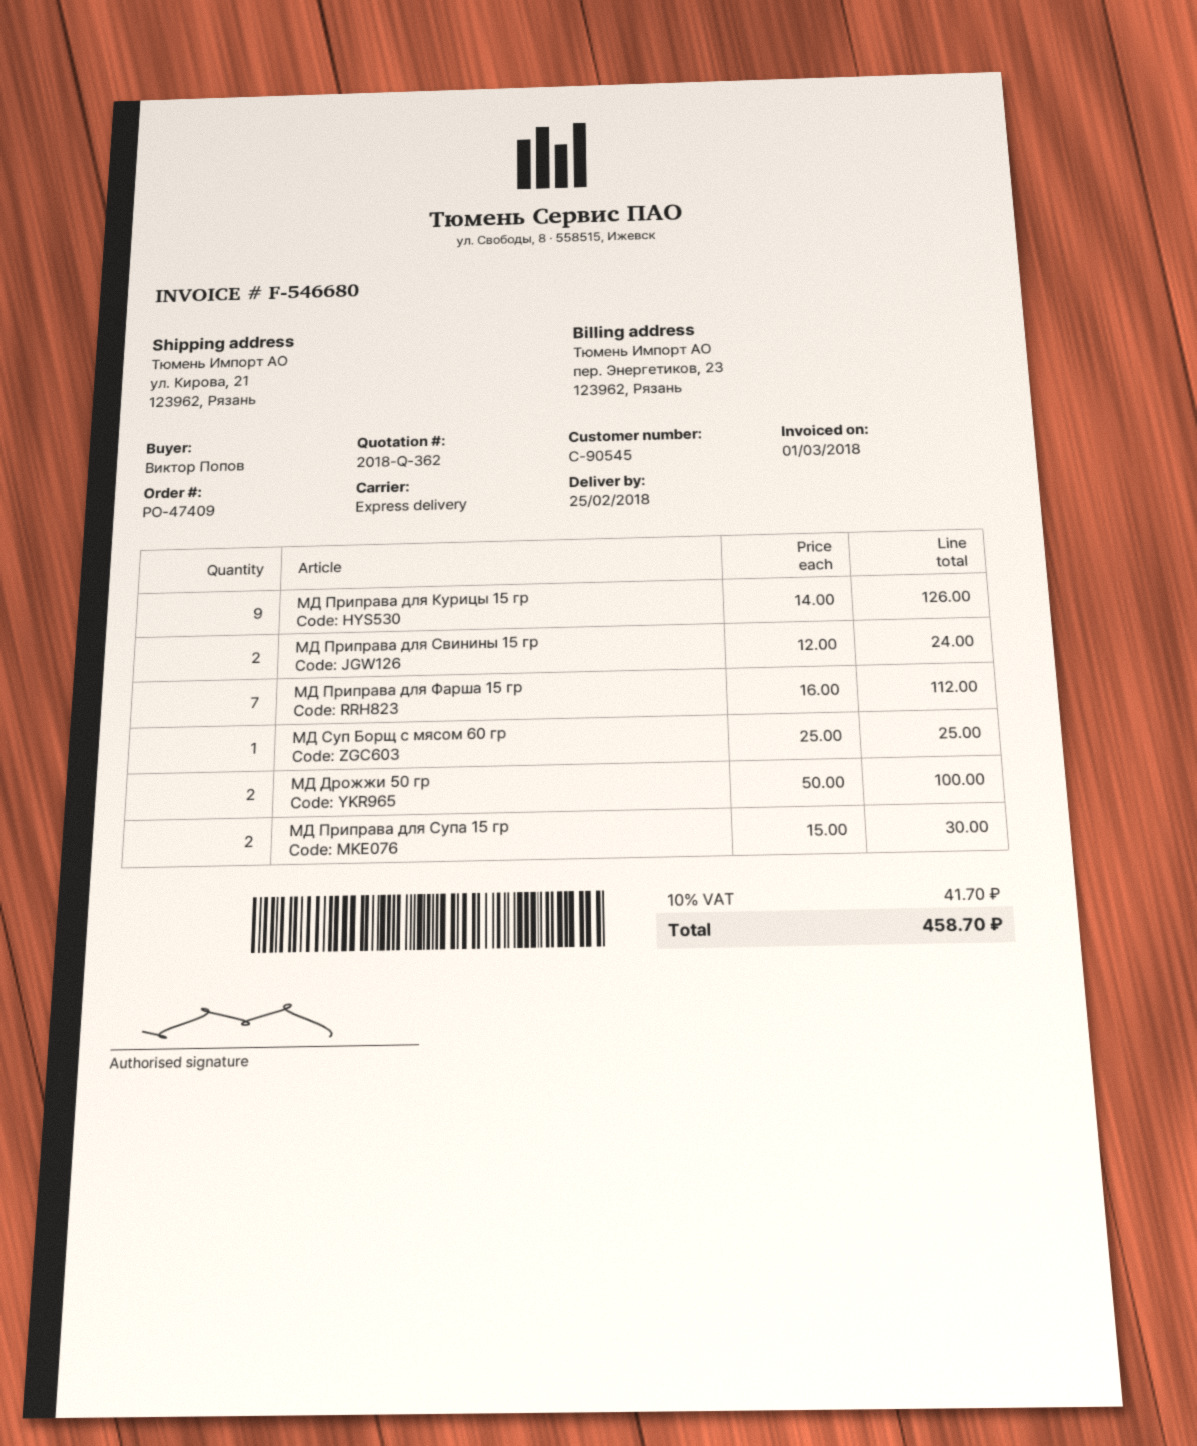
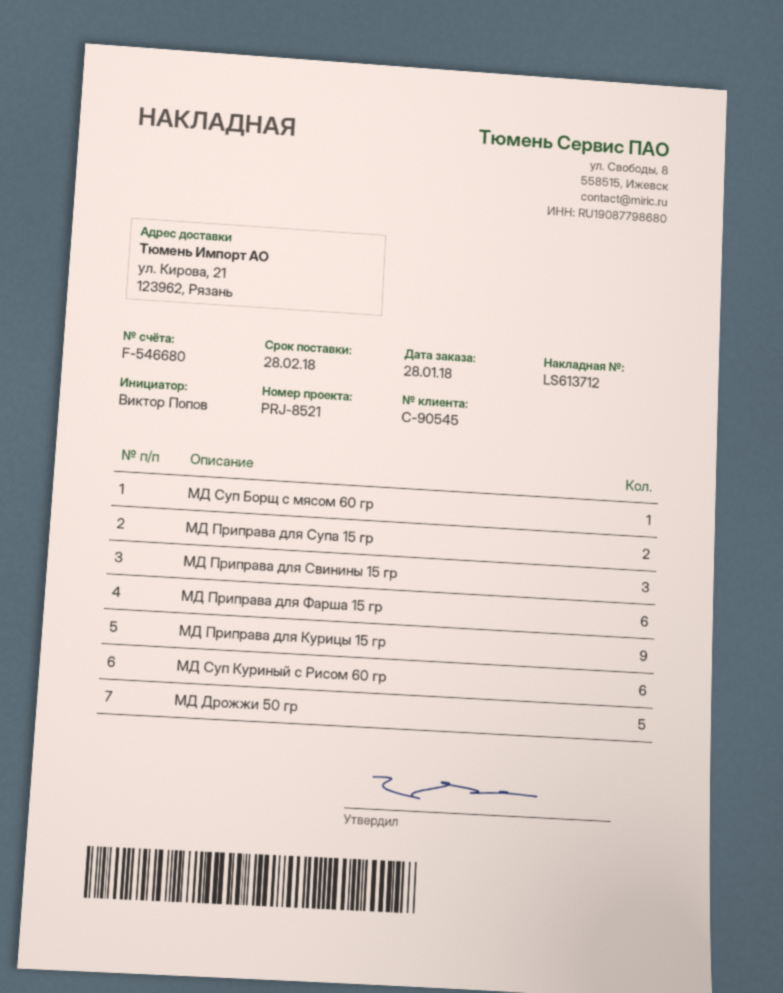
delivery date: 2018-02-25 -> 2018-02-28
МД Приправа для Свинины 15 гр: 2 -> 3
МД Приправа для Фарша 15 гр: 7 -> 6
МД Дрожжи 50 гр: 2 -> 5
МД Суп Куриный с Рисом 60 гр: none -> 6

